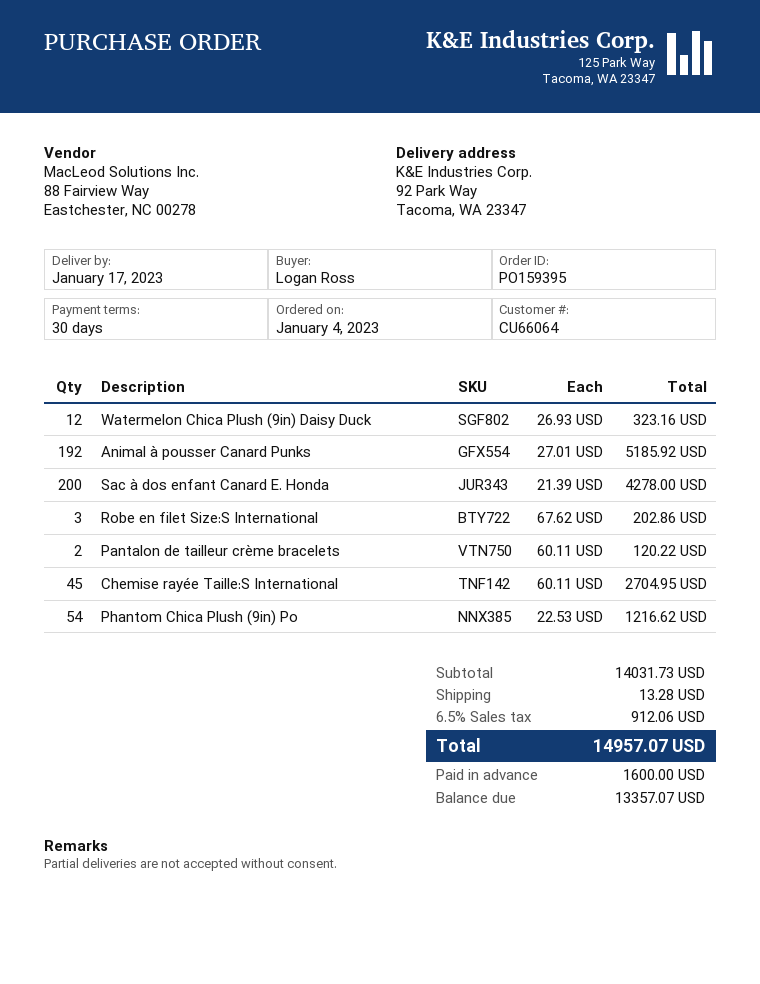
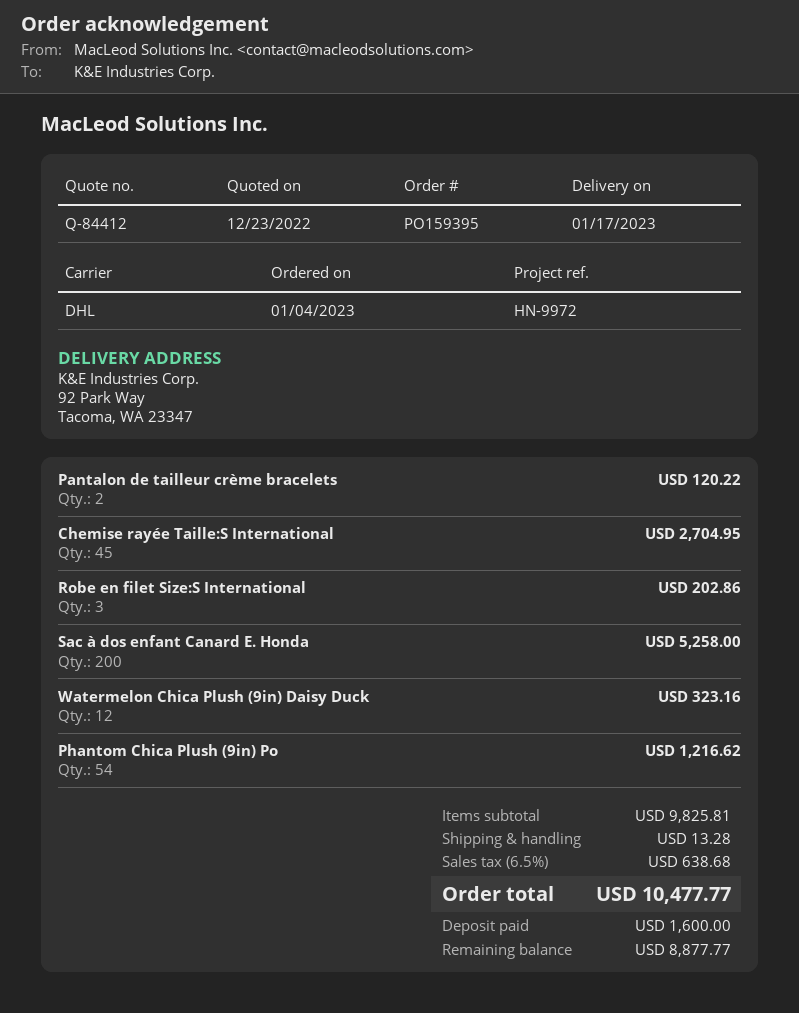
Animal à pousser Canard Punks: 192 for 5185.92 -> none
Sac à dos enfant Canard E. Honda: 200 for 4278.00 -> 200 for 5258.00
subtotal: 14031.73 -> 9825.81
tax: 6.5% = 912.06 -> 6.5% = 638.68
total: 14957.07 -> 10477.77
balance: 13357.07 -> 8877.77

